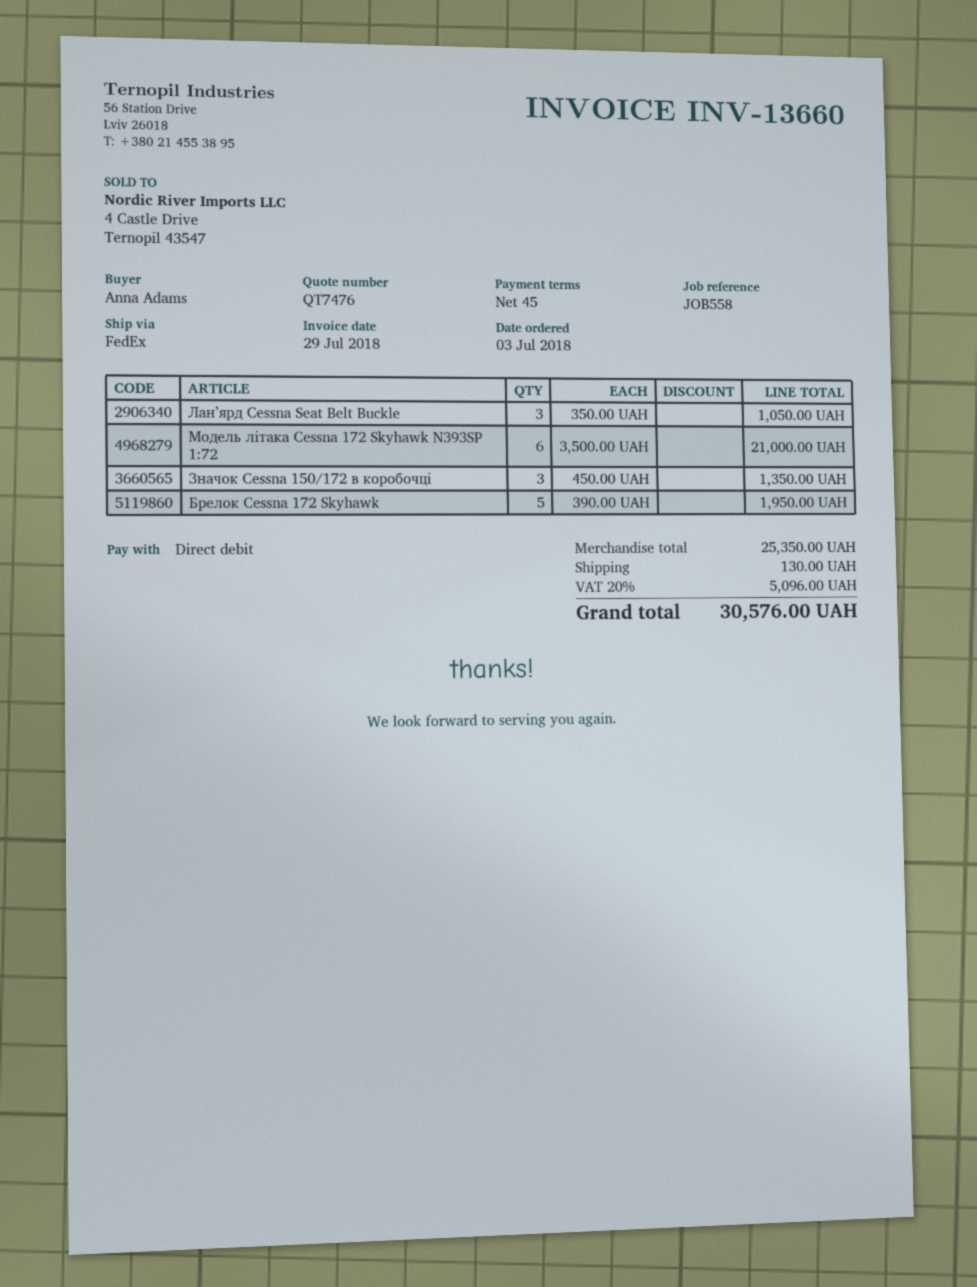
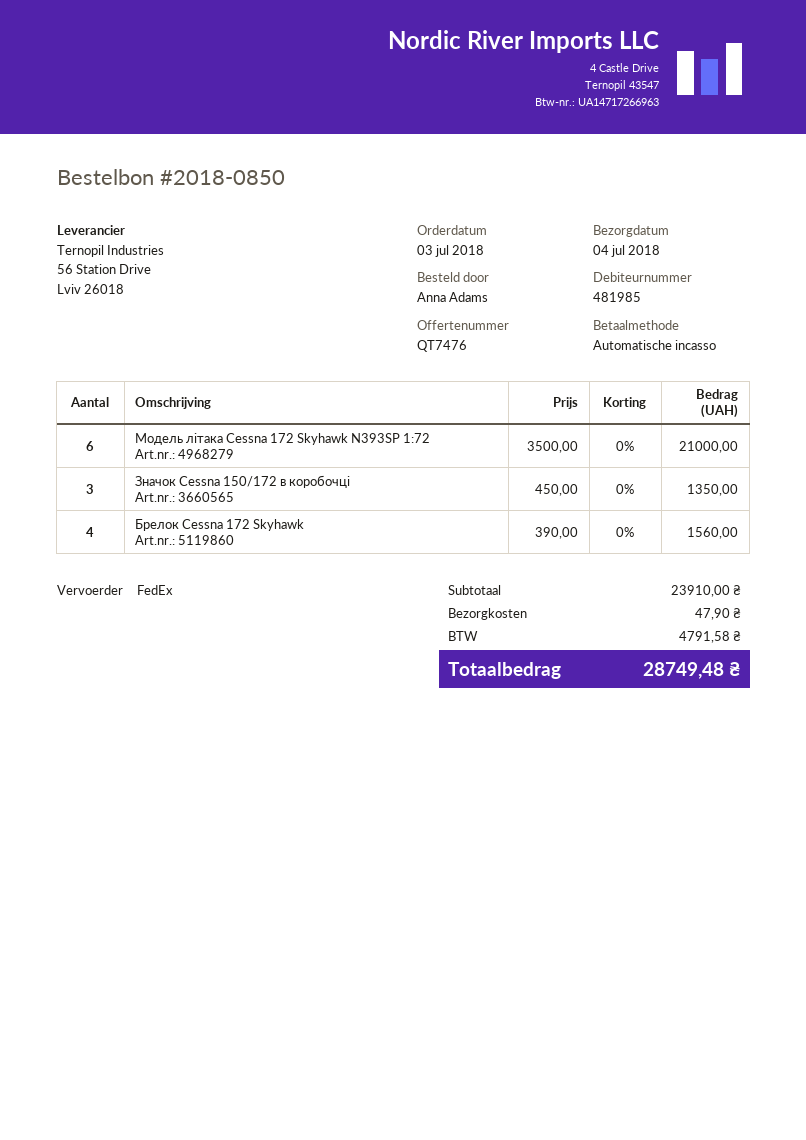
Лан’ярд Cessna Seat Belt Buckle: 3 x 350.00 = 1050.00 -> none
Брелок Cessna 172 Skyhawk: 5 x 390.00 = 1950.00 -> 4 x 390.00 = 1560.00
subtotal: 25350.00 -> 23910.00
shipping: 130.00 -> 47.90
tax: 5096.00 -> 4791.58
total: 30576.00 -> 28749.48

